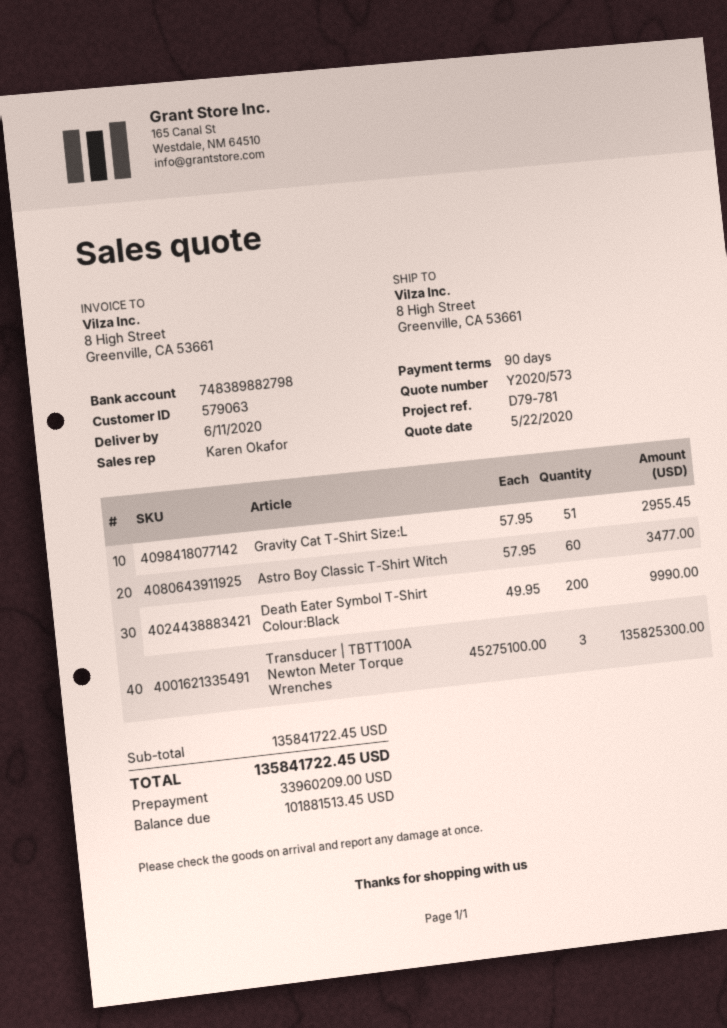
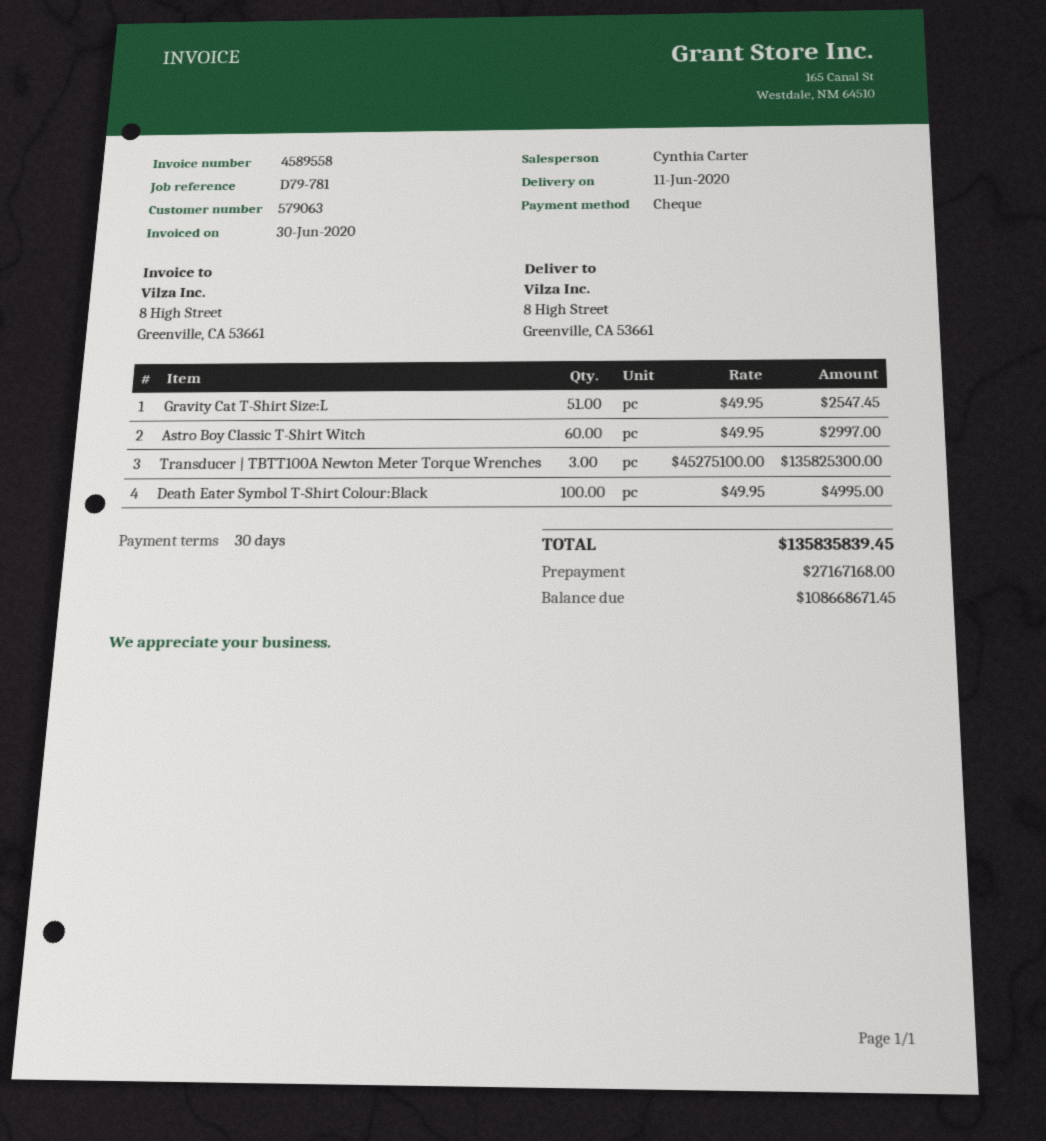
payment terms: 90 days -> 30 days
sales rep: Karen Okafor -> Cynthia Carter
Gravity Cat T-Shirt Size:L: 51 x 57.95 = 2955.45 -> 51 x 49.95 = 2547.45
Astro Boy Classic T-Shirt Witch: 60 x 57.95 = 3477.00 -> 60 x 49.95 = 2997.00
Death Eater Symbol T-Shirt Colour:Black: 200 x 49.95 = 9990.00 -> 100 x 49.95 = 4995.00
total: 135841722.45 -> 135835839.45
deposit: 33960209.00 -> 27167168.00
balance: 101881513.45 -> 108668671.45

